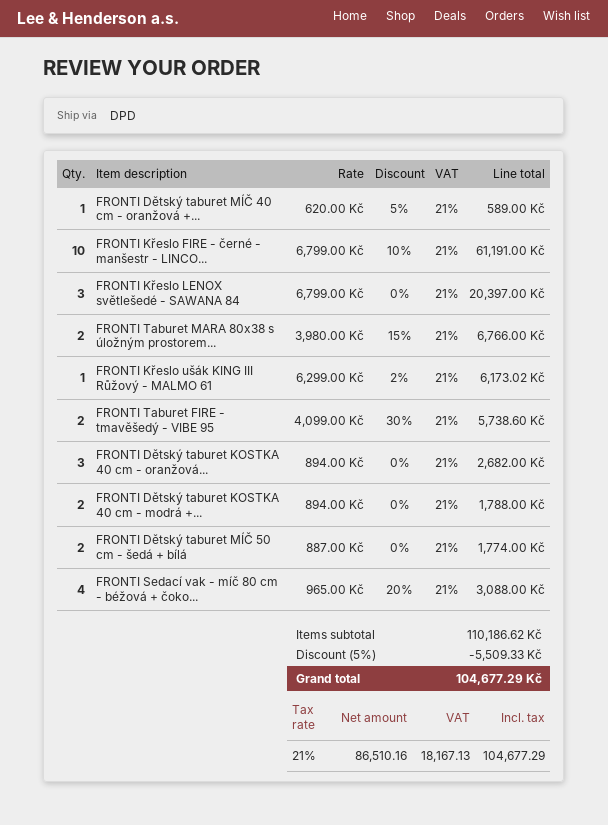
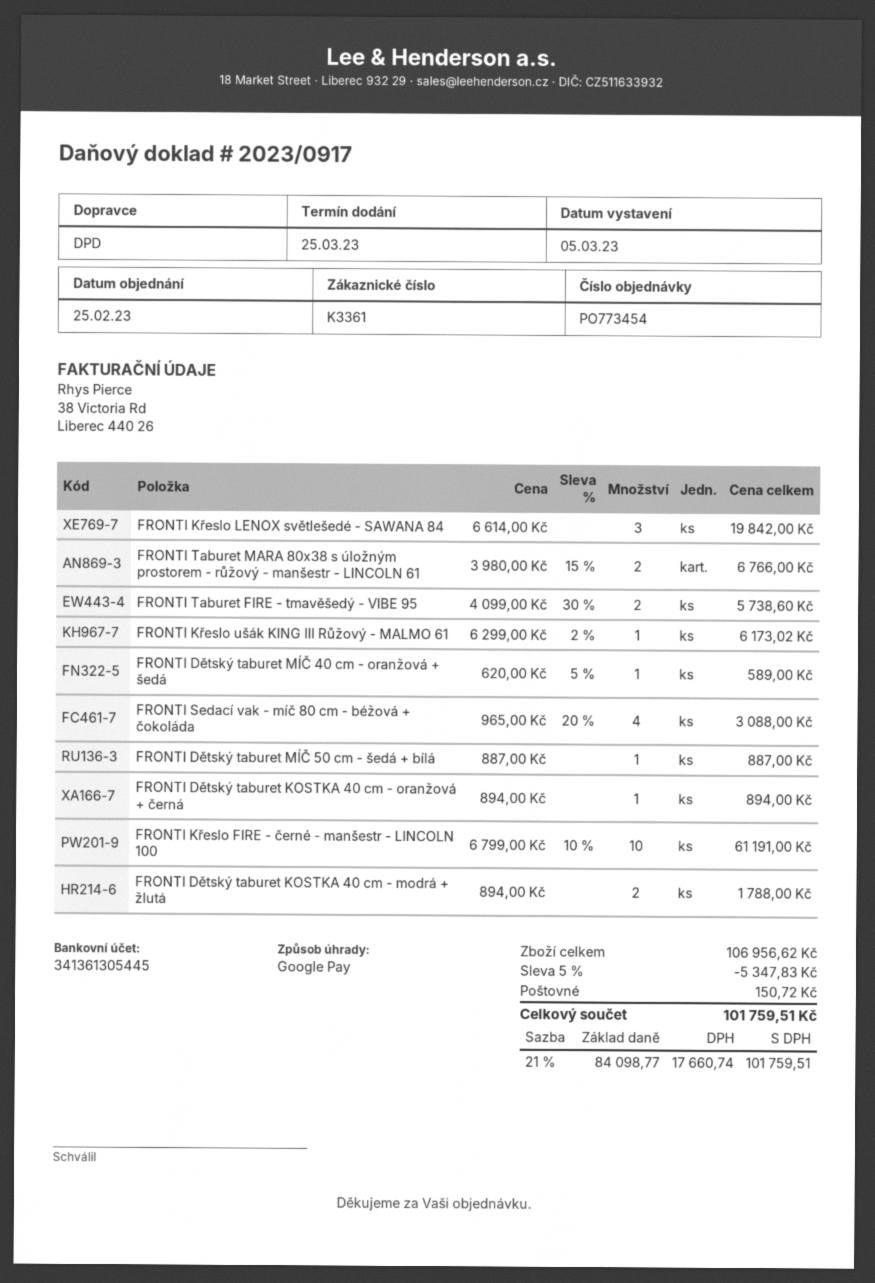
FRONTI Křeslo LENOX světlešedé - SAWANA 84: 3 x 6799.00 = 20397.00 -> 3 x 6614.00 = 19842.00
FRONTI Dětský taburet KOSTKA 40 cm - oranžová...: 3 x 894.00 = 2682.00 -> 1 x 894.00 = 894.00
FRONTI Dětský taburet MÍČ 50 cm - šedá + bílá: 2 x 887.00 = 1774.00 -> 1 x 887.00 = 887.00
subtotal: 110186.62 -> 106956.62
discount: 5% = 5509.33 -> 5% = 5347.83
shipping: none -> 150.72
net: 86510.16 -> 84098.77
tax: 21% = 18167.13 -> 21% = 17660.74
total: 104677.29 -> 101759.51

